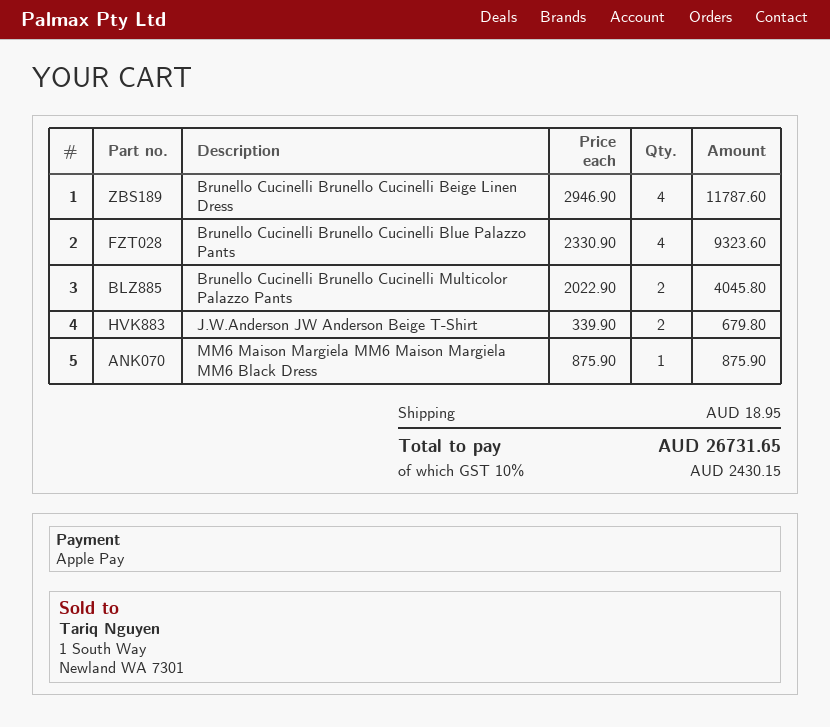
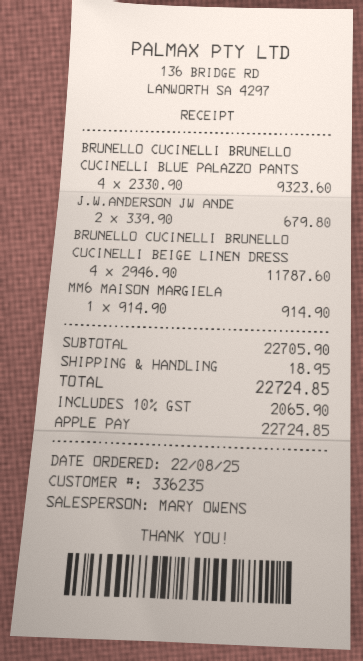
Brunello Cucinelli Brunello Cucinelli Multicolor Palazzo Pants: 2 x 2022.90 = 4045.80 -> none
MM6 Maison Margiela MM6 Maison Margiela MM6 Black Dress: 1 x 875.90 = 875.90 -> 1 x 914.90 = 914.90
tax: 10% = 2430.15 -> 10% = 2065.90
total: 26731.65 -> 22724.85

